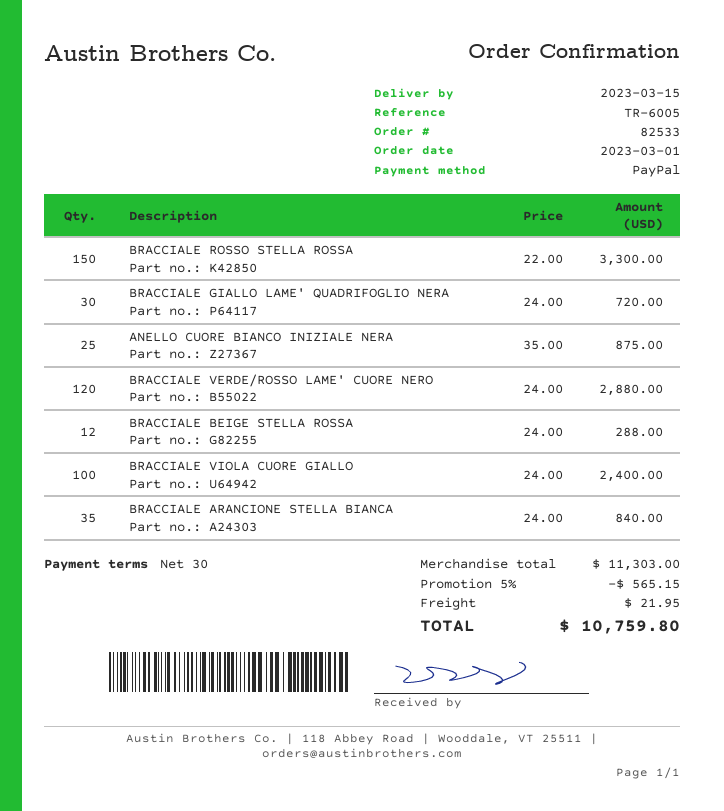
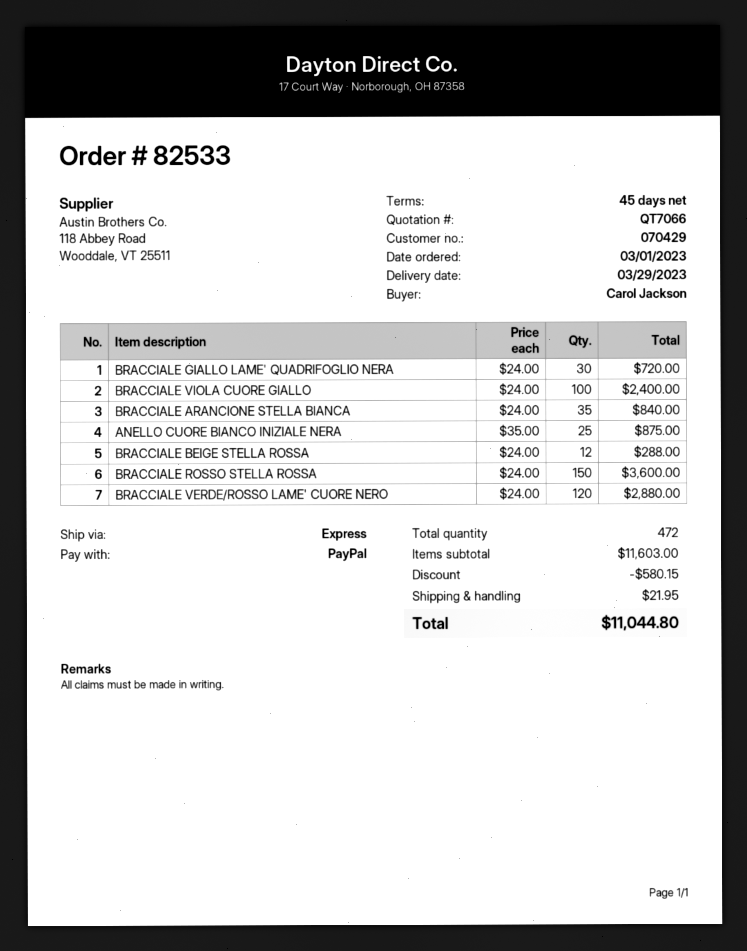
delivery date: 2023-03-15 -> 2023-03-29
payment terms: 30 days -> 45 days
BRACCIALE ROSSO STELLA ROSSA: 150 x 22.00 = 3300.00 -> 150 x 24.00 = 3600.00
subtotal: 11303.00 -> 11603.00
discount: 565.15 -> 580.15
total: 10759.80 -> 11044.80

